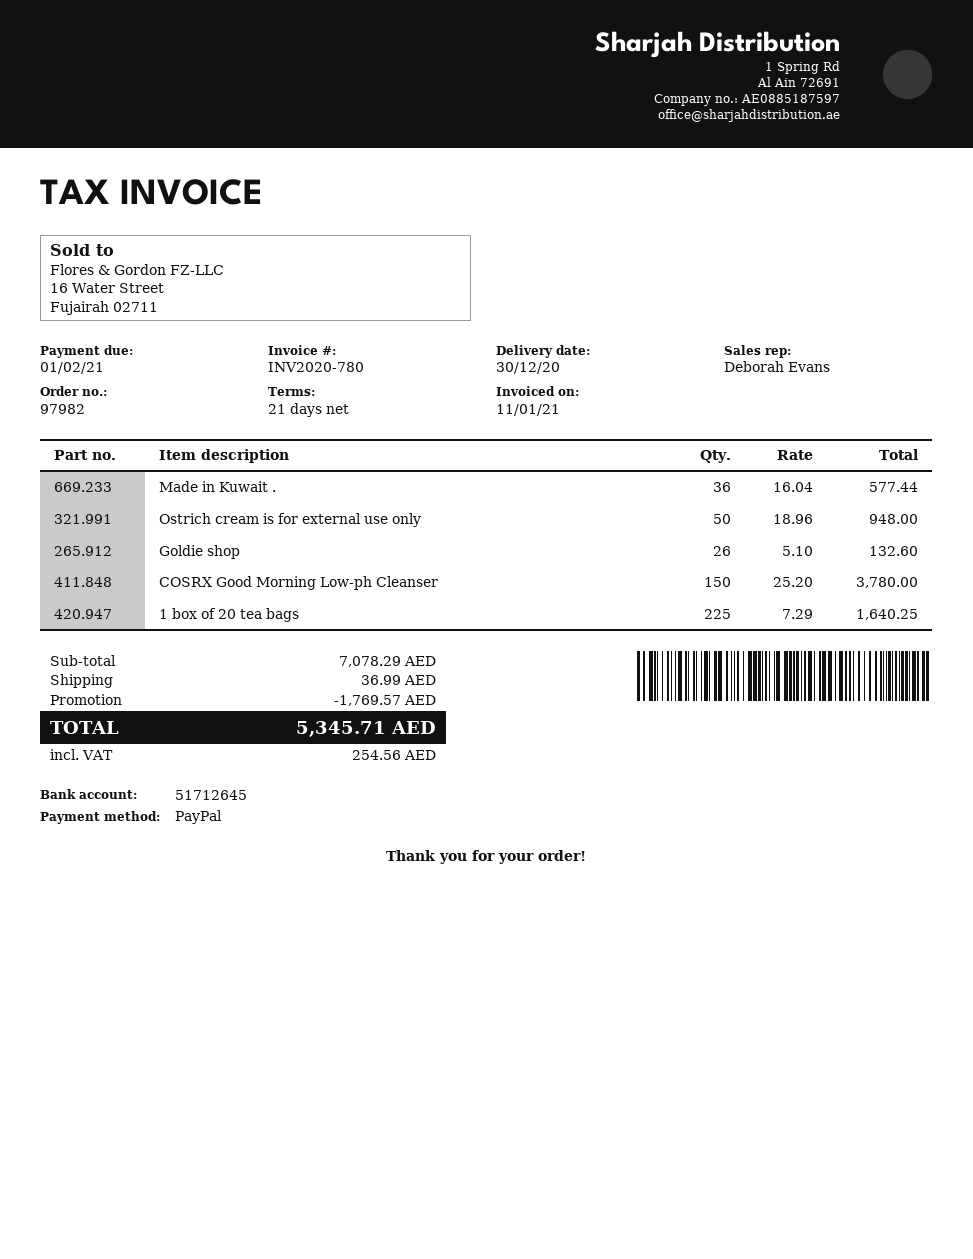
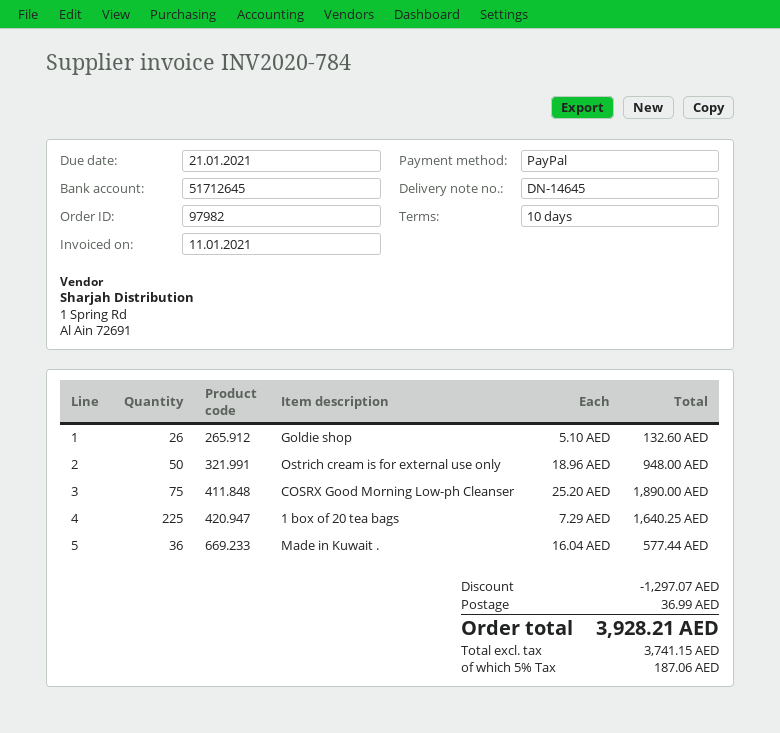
invoice number: INV2020-780 -> INV2020-784
payment terms: 21 days -> 10 days
due date: 2021-02-01 -> 2021-01-21
COSRX Good Morning Low-ph Cleanser: 150 x 25.20 = 3780.00 -> 75 x 25.20 = 1890.00
discount: 1769.57 -> 1297.07
tax: 254.56 -> 187.06
total: 5345.71 -> 3928.21

